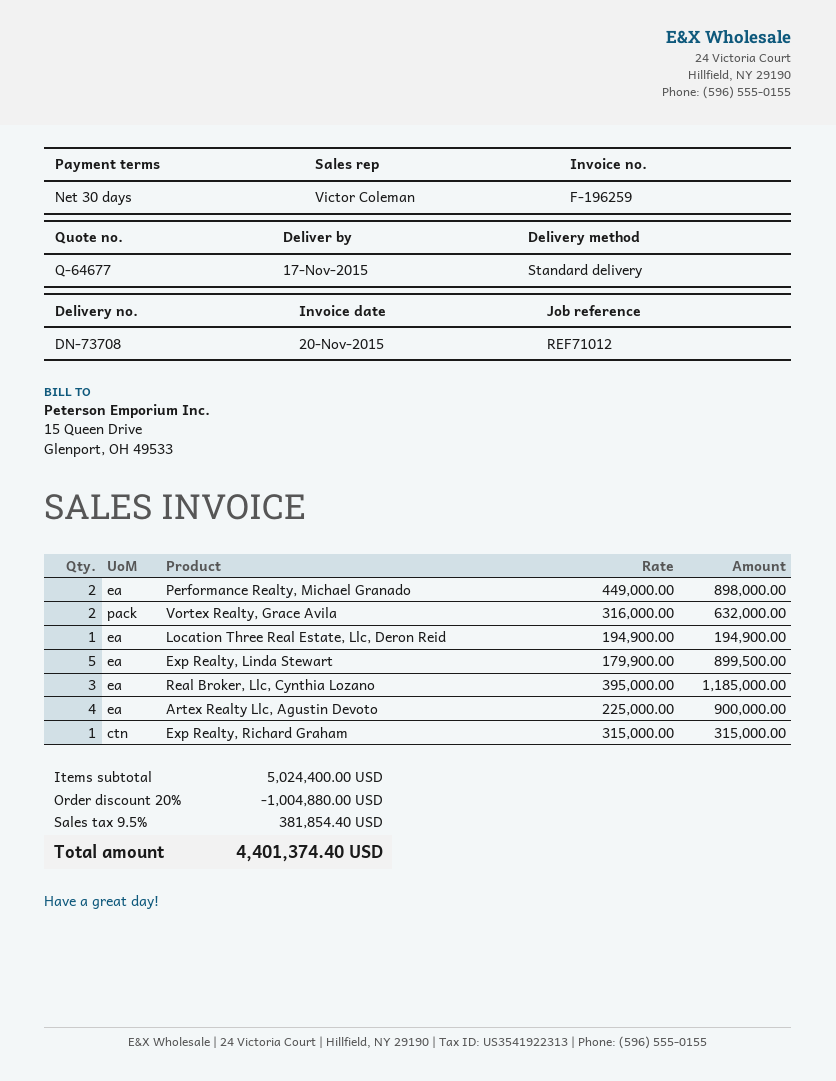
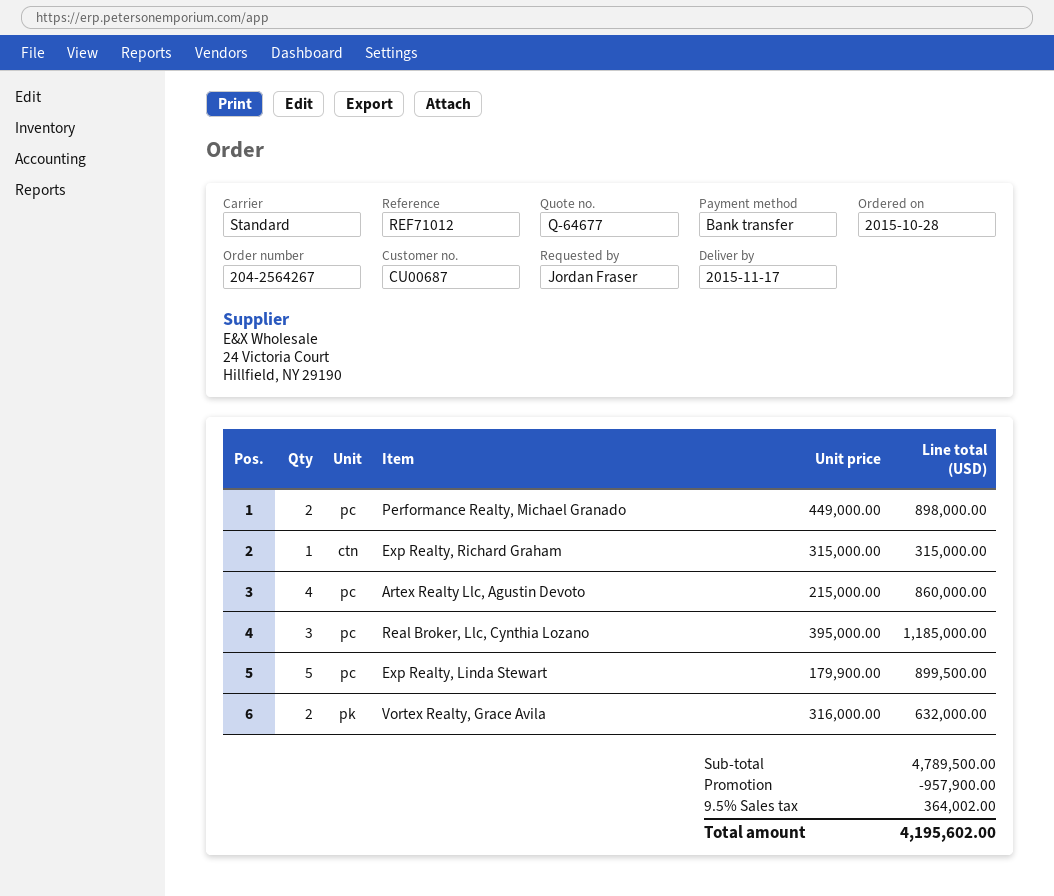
Location Three Real Estate, Llc, Deron Reid: 1 x 194900.00 = 194900.00 -> none
Artex Realty Llc, Agustin Devoto: 4 x 225000.00 = 900000.00 -> 4 x 215000.00 = 860000.00
subtotal: 5024400.00 -> 4789500.00
discount: 1004880.00 -> 957900.00
tax: 9.5% = 381854.40 -> 9.5% = 364002.00
total: 4401374.40 -> 4195602.00

